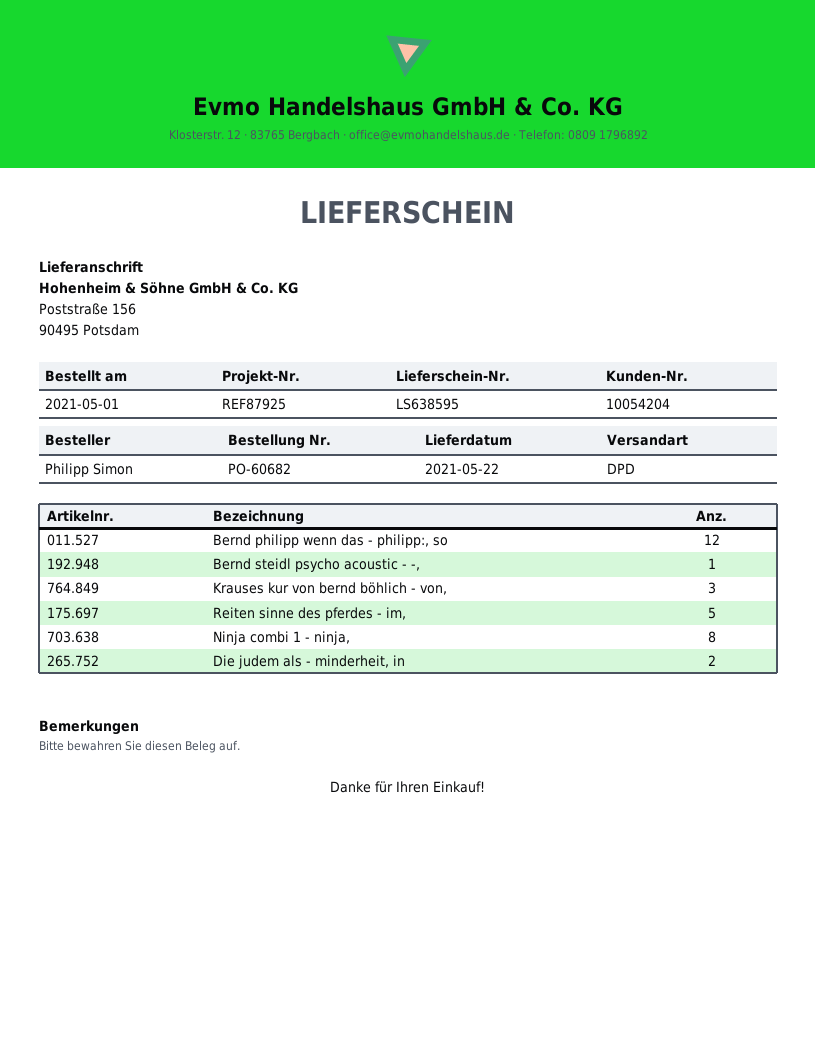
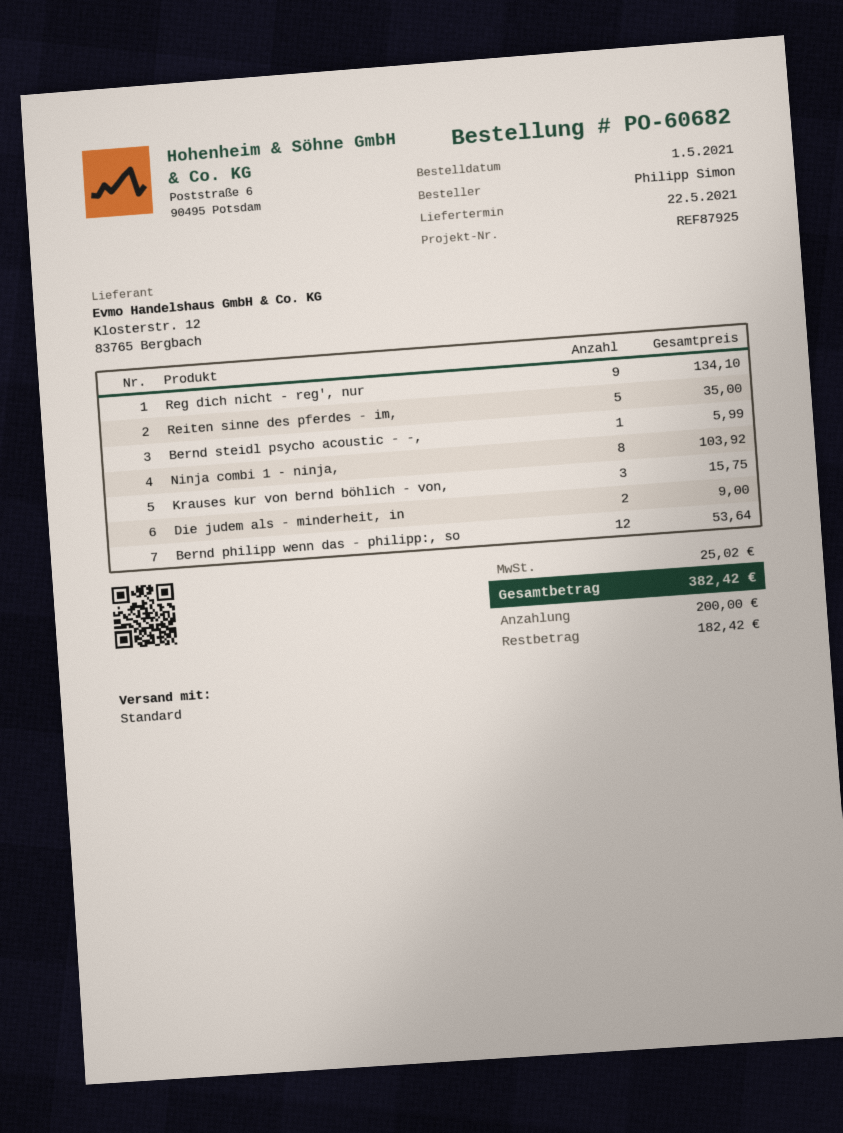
shipping method: DPD -> standard
Reg dich nicht - reg', nur: none -> 9

